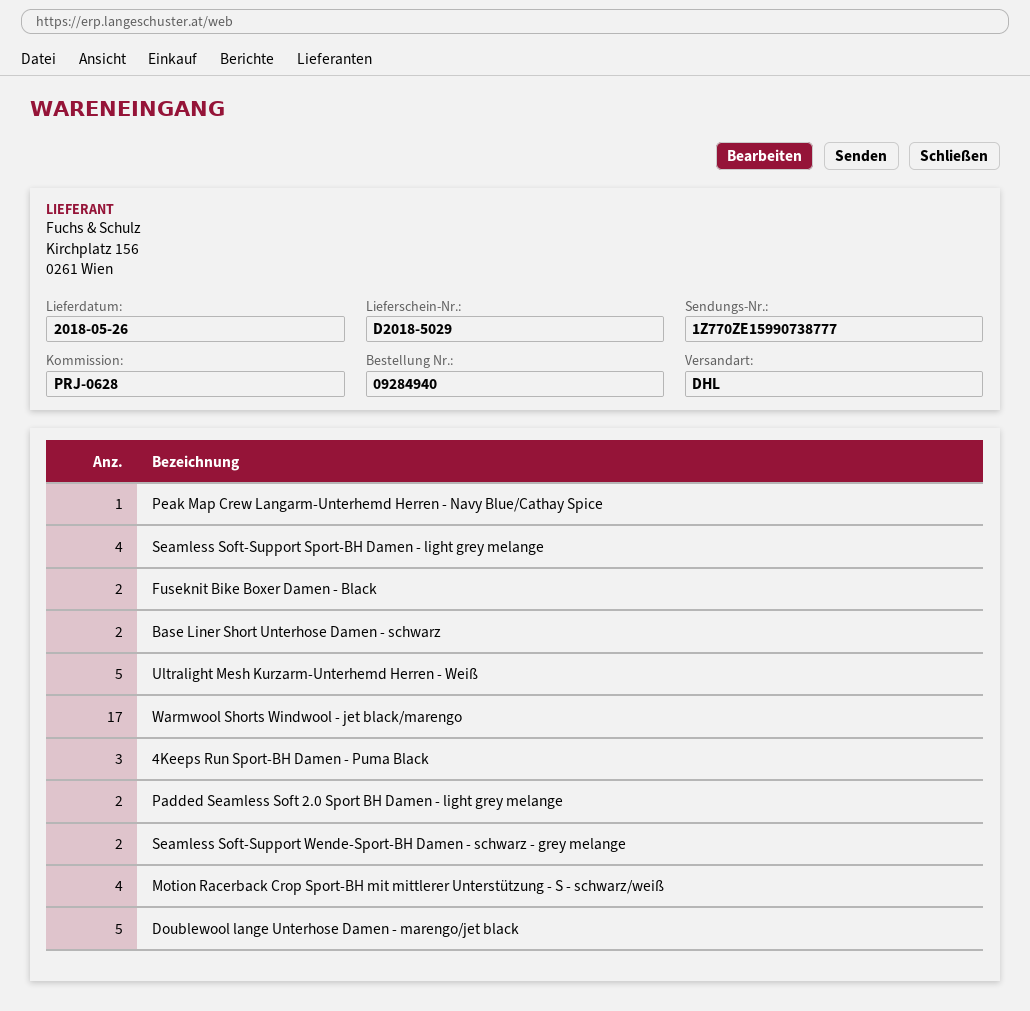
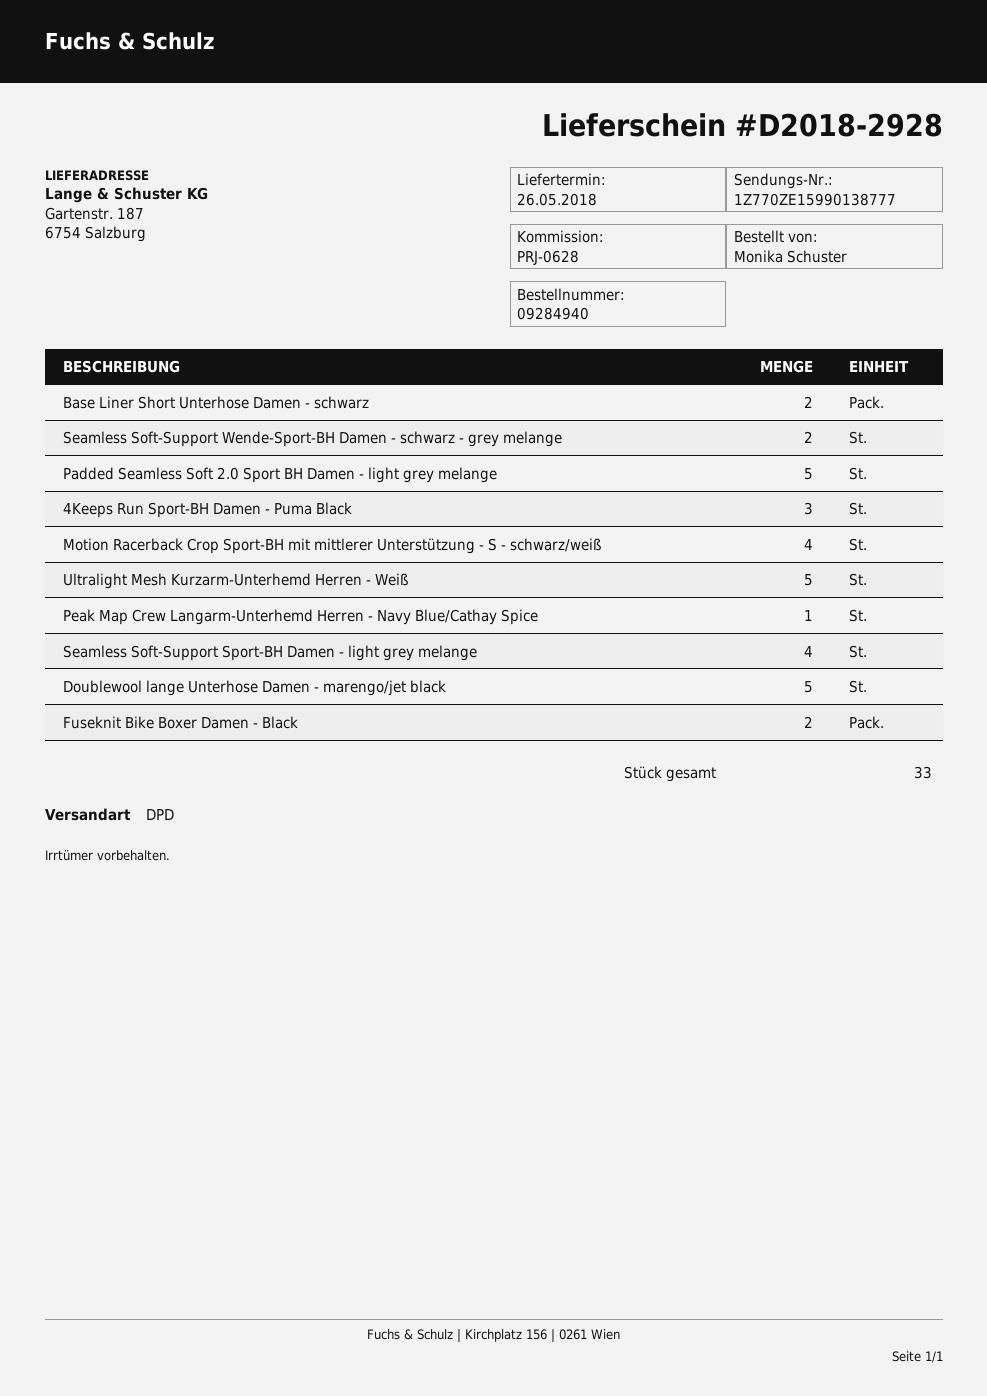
delivery note number: D2018-5029 -> D2018-2928
shipping method: DHL -> DPD
tracking number: 1Z770ZE15990738777 -> 1Z770ZE15990138777
Warmwool Shorts Windwool - jet black/marengo: 17 -> none
Padded Seamless Soft 2.0 Sport BH Damen - light grey melange: 2 -> 5

